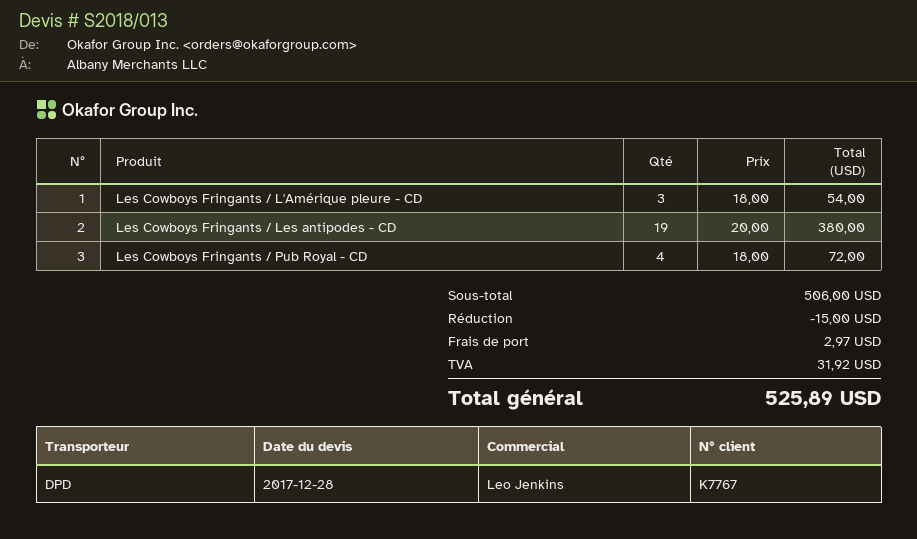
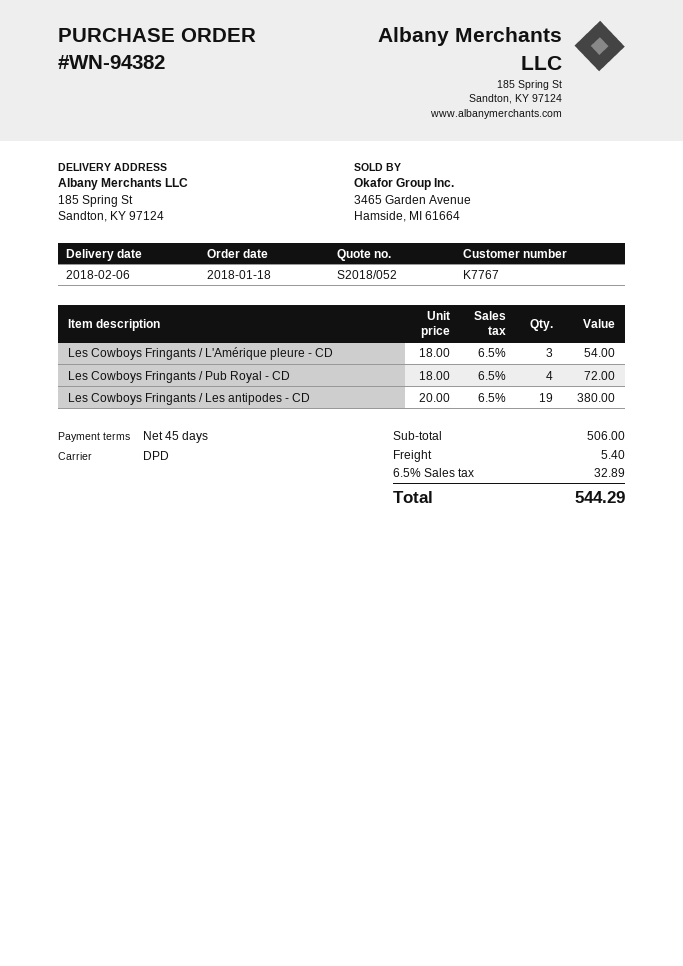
quote number: S2018/013 -> S2018/052
discount: 15.00 -> none
shipping: 2.97 -> 5.40
tax: 31.92 -> 32.89
total: 525.89 -> 544.29

